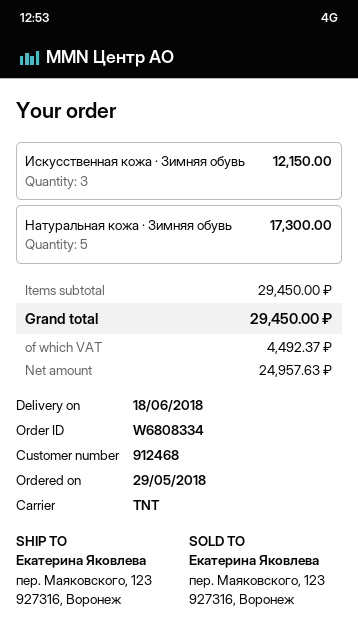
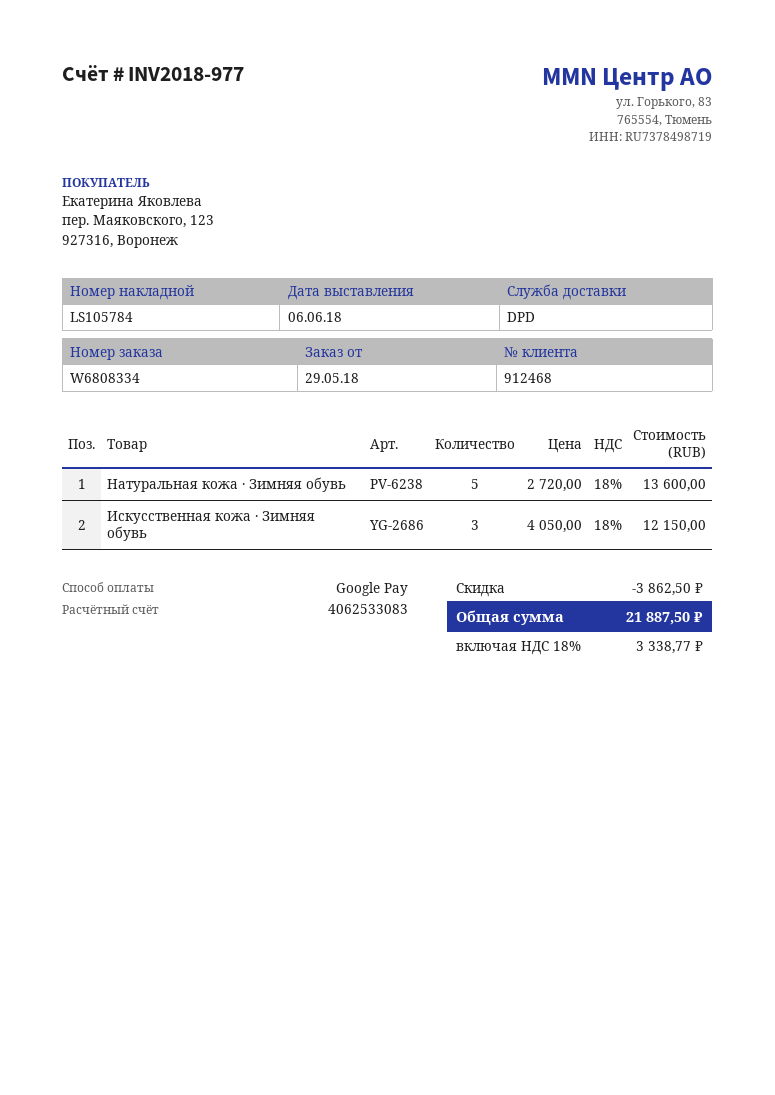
shipping method: TNT -> DPD
Натуральная кожа · Зимняя обувь: 5 for 17300.00 -> 5 for 13600.00
discount: none -> 3862.50
tax: 4492.37 -> 3338.77
total: 29450.00 -> 21887.50

